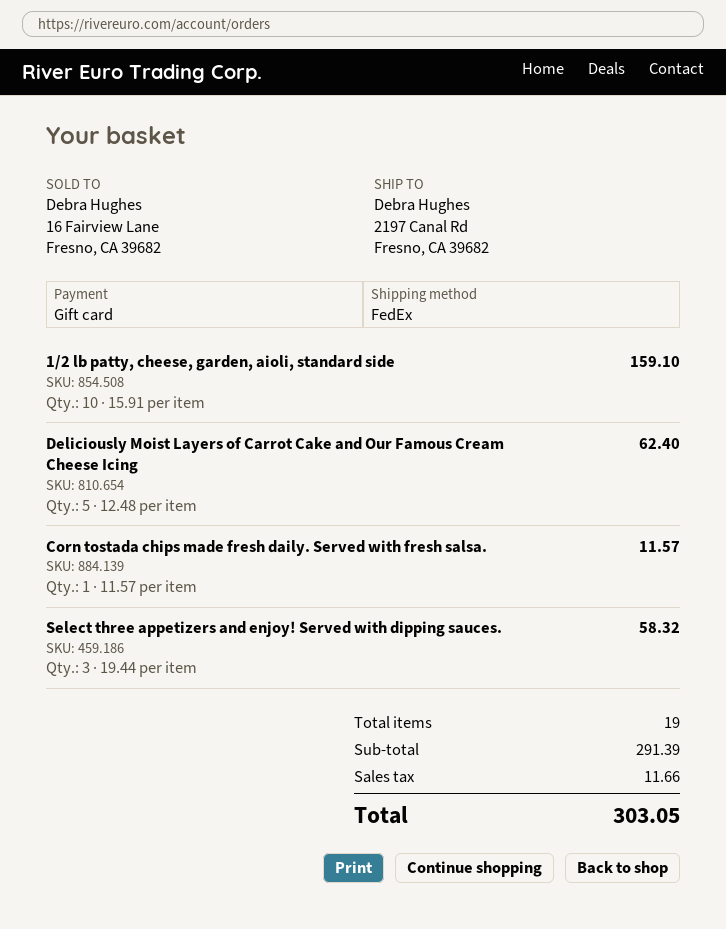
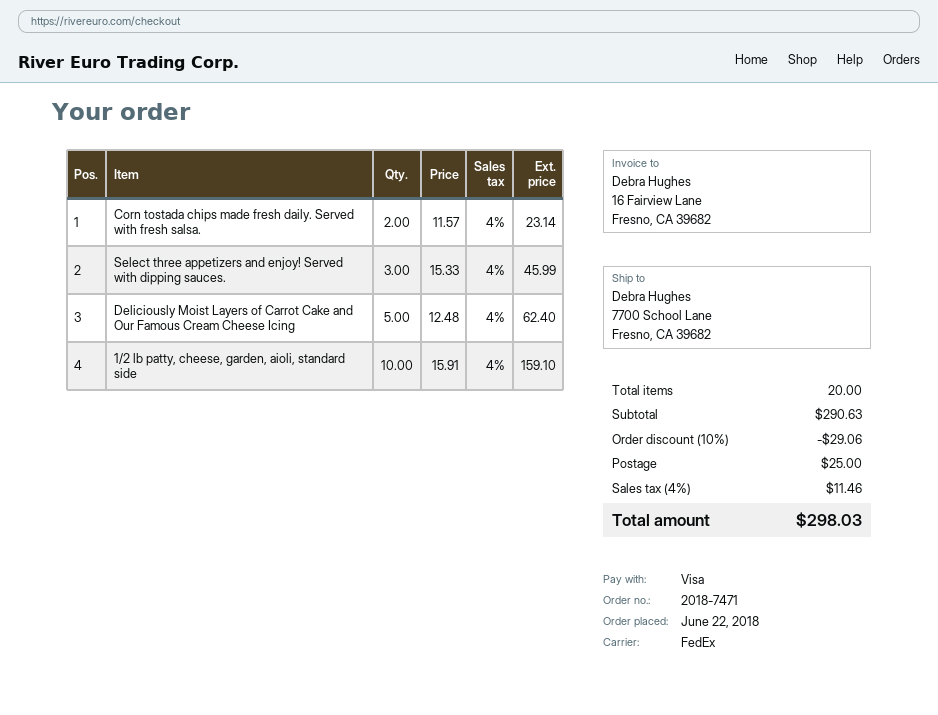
payment method: gift card -> Visa
ship to: 2197 Canal Rd, Fresno, CA 39682 -> 7700 School Lane, Fresno, CA 39682
Corn tostada chips made fresh daily. Served with fresh salsa.: 1 x 11.57 = 11.57 -> 2 x 11.57 = 23.14
Select three appetizers and enjoy! Served with dipping sauces.: 3 x 19.44 = 58.32 -> 3 x 15.33 = 45.99
total quantity: 19 -> 20
subtotal: 291.39 -> 290.63
discount: none -> 10% = 29.06
shipping: none -> 25.00
tax: 11.66 -> 11.46
total: 303.05 -> 298.03

